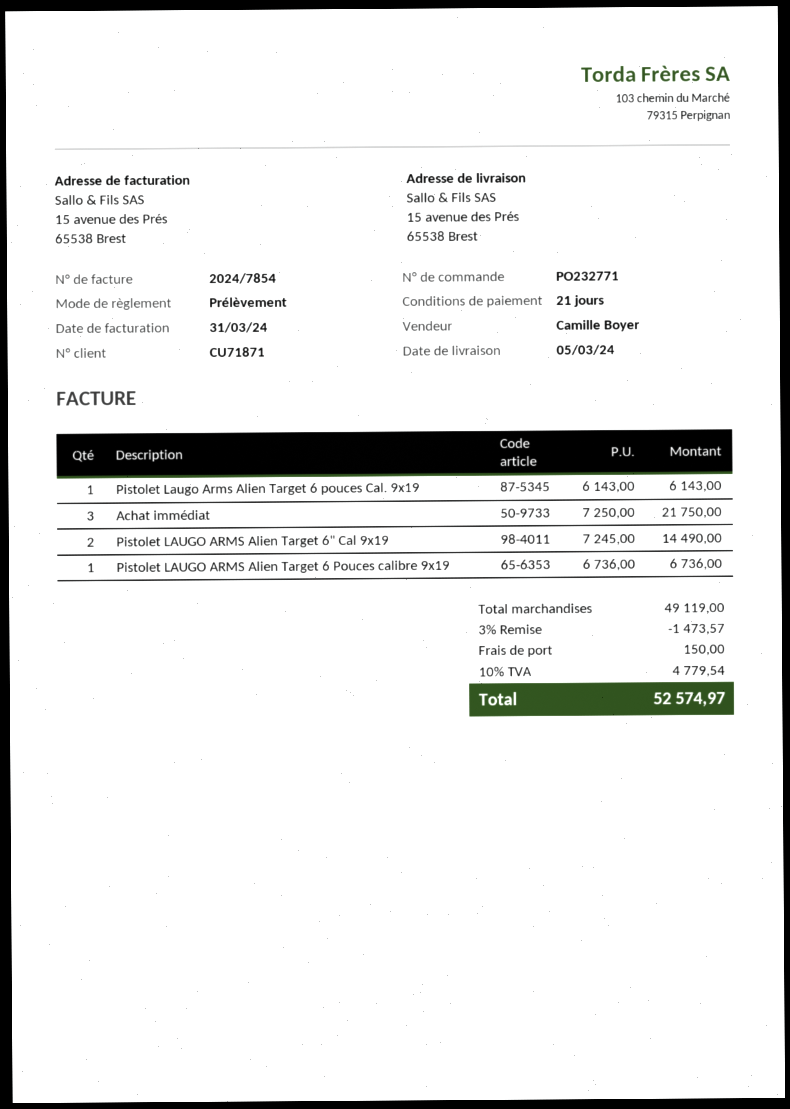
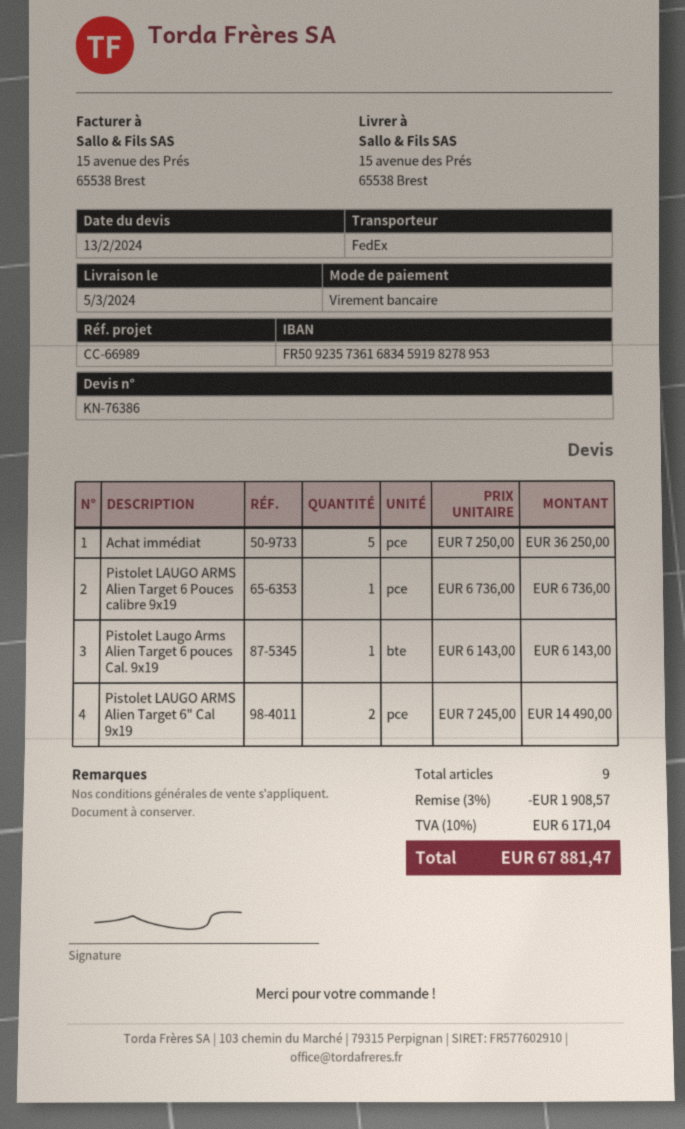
payment method: direct debit -> bank transfer
Achat immédiat: 3 x 7250.00 = 21750.00 -> 5 x 7250.00 = 36250.00
discount: 3% = 1473.57 -> 3% = 1908.57
shipping: 150.00 -> none
tax: 10% = 4779.54 -> 10% = 6171.04
total: 52574.97 -> 67881.47

